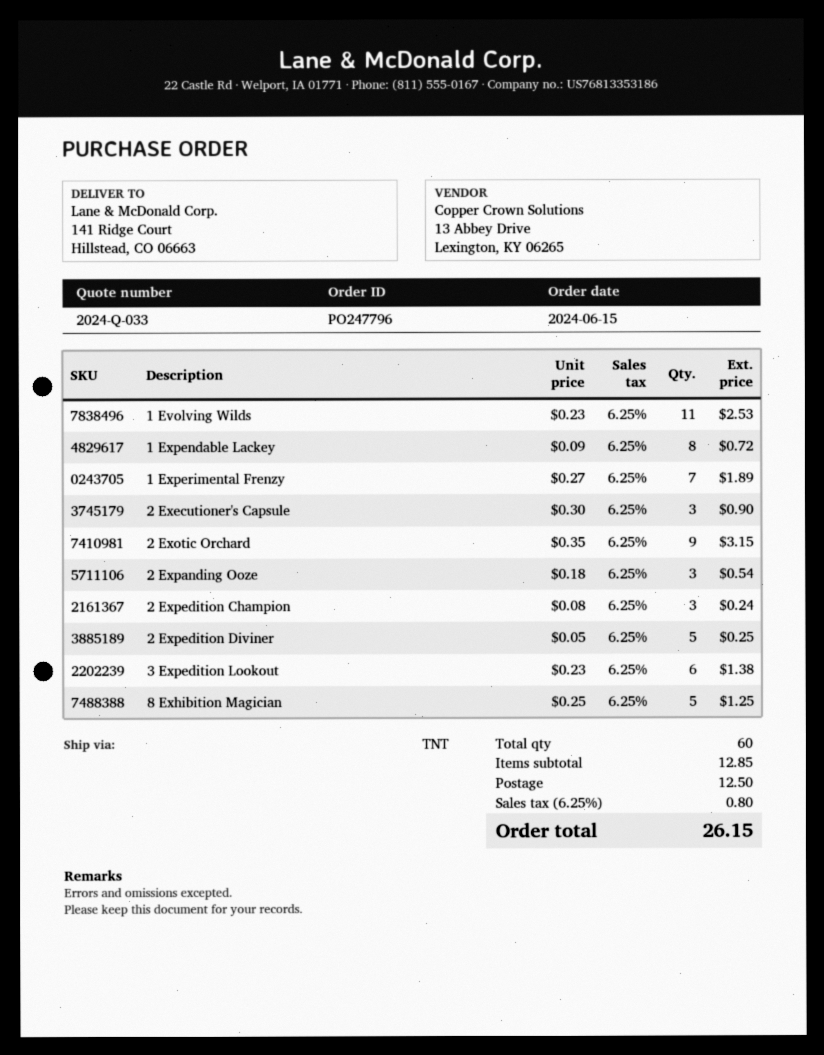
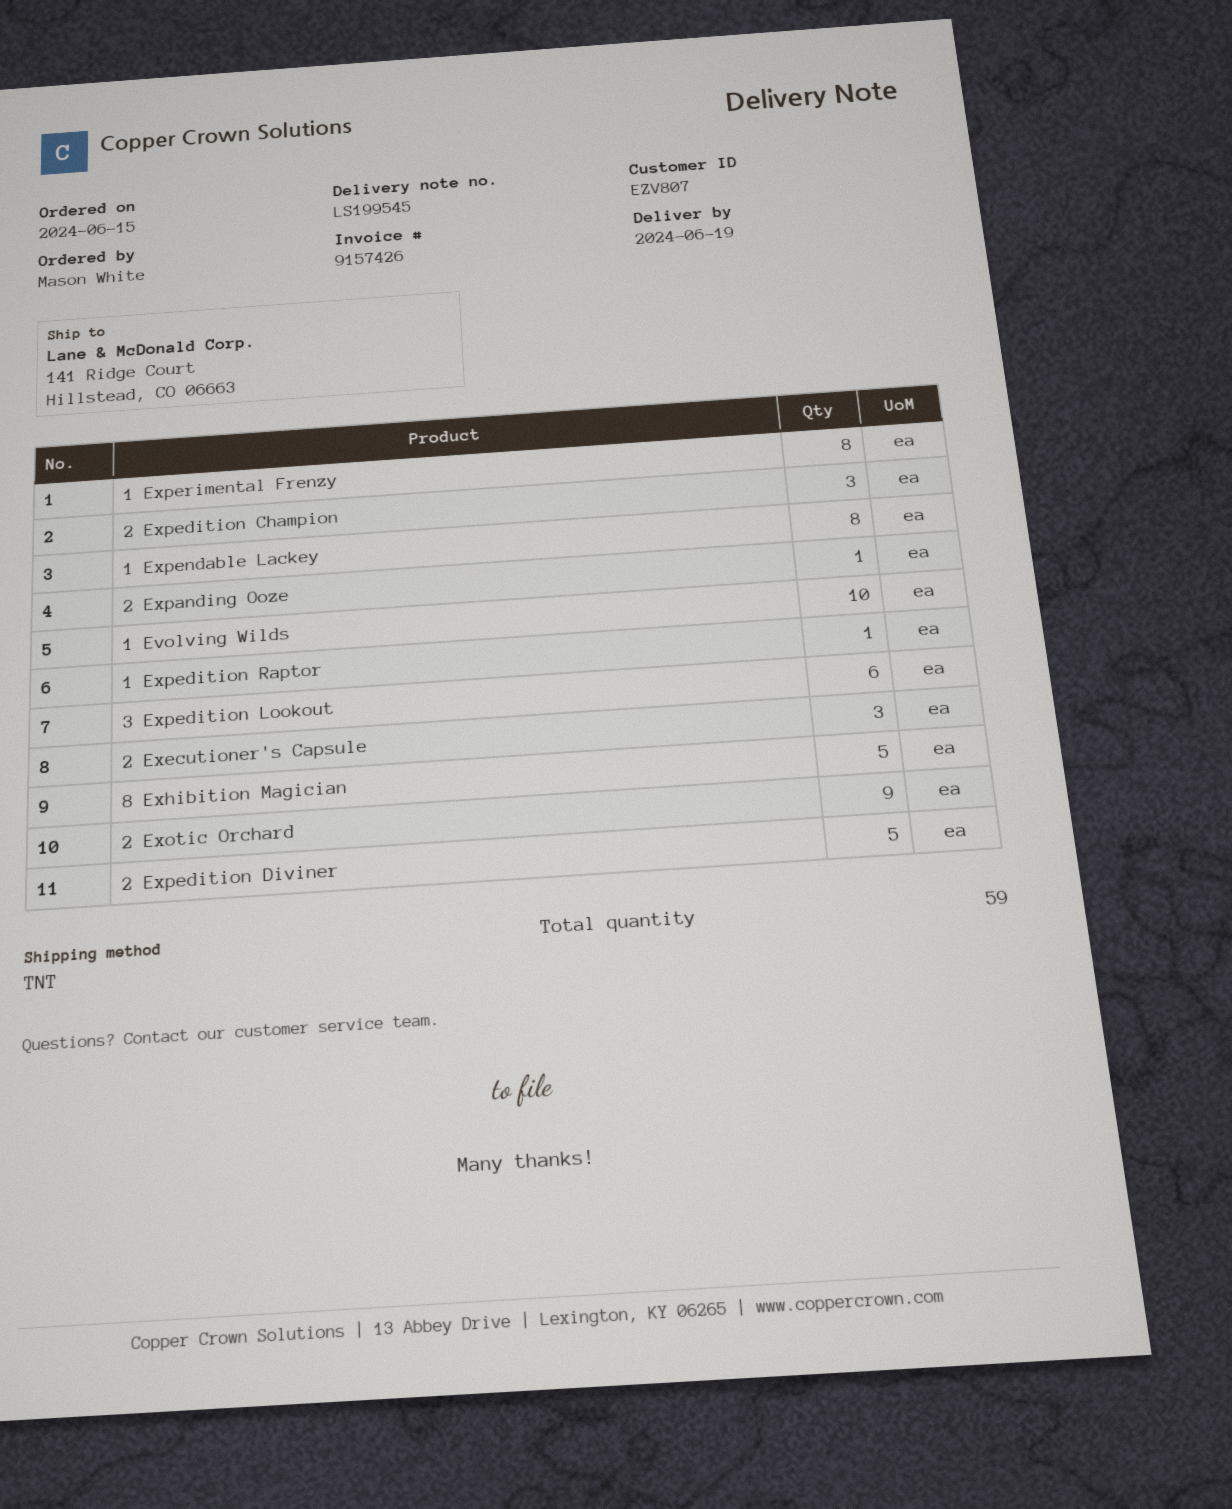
1 Evolving Wilds: 11 -> 10
1 Experimental Frenzy: 7 -> 8
2 Expanding Ooze: 3 -> 1
1 Expedition Raptor: none -> 1
total quantity: 60 -> 59

